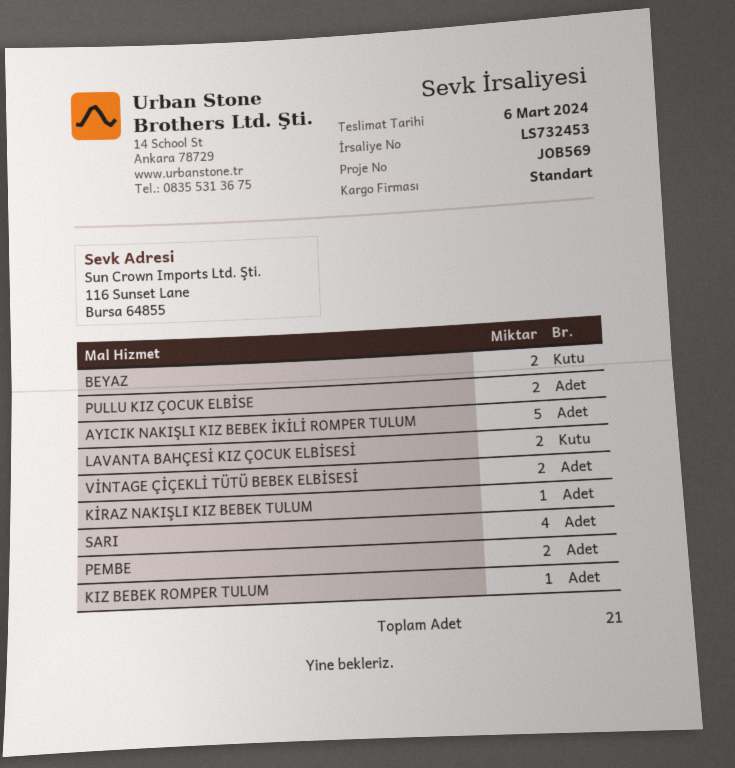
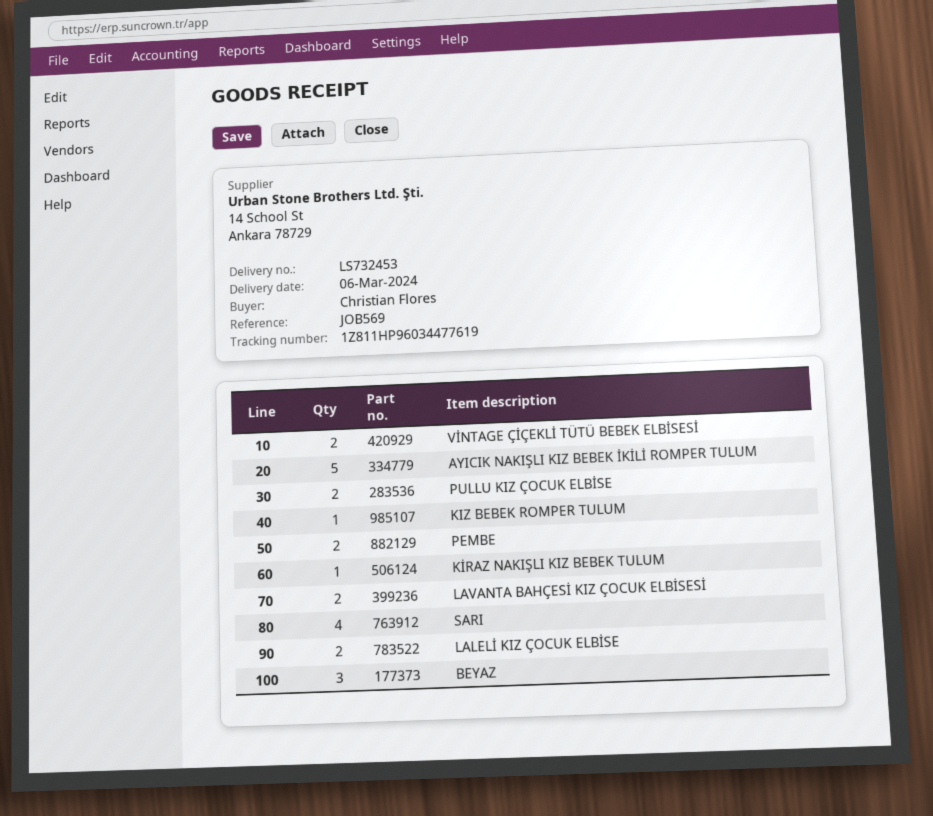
BEYAZ: 2 -> 3
LALELİ KIZ ÇOCUK ELBİSE: none -> 2

